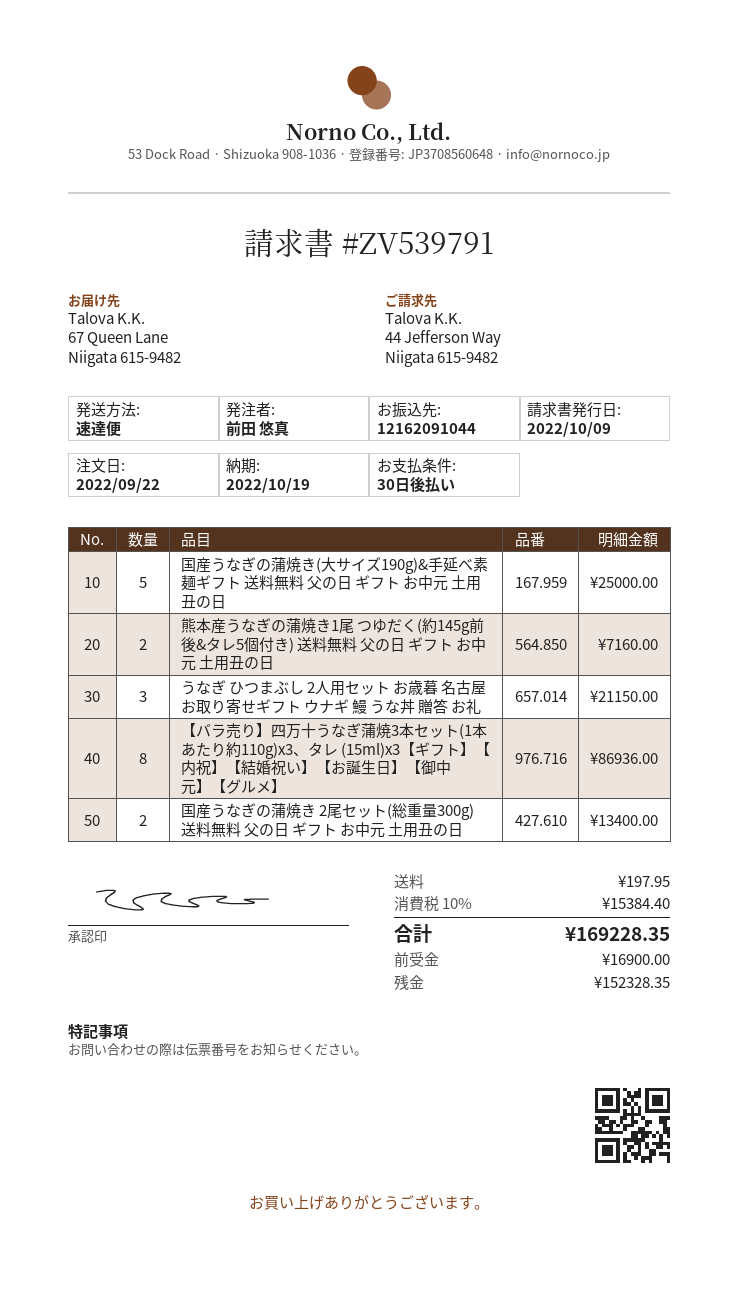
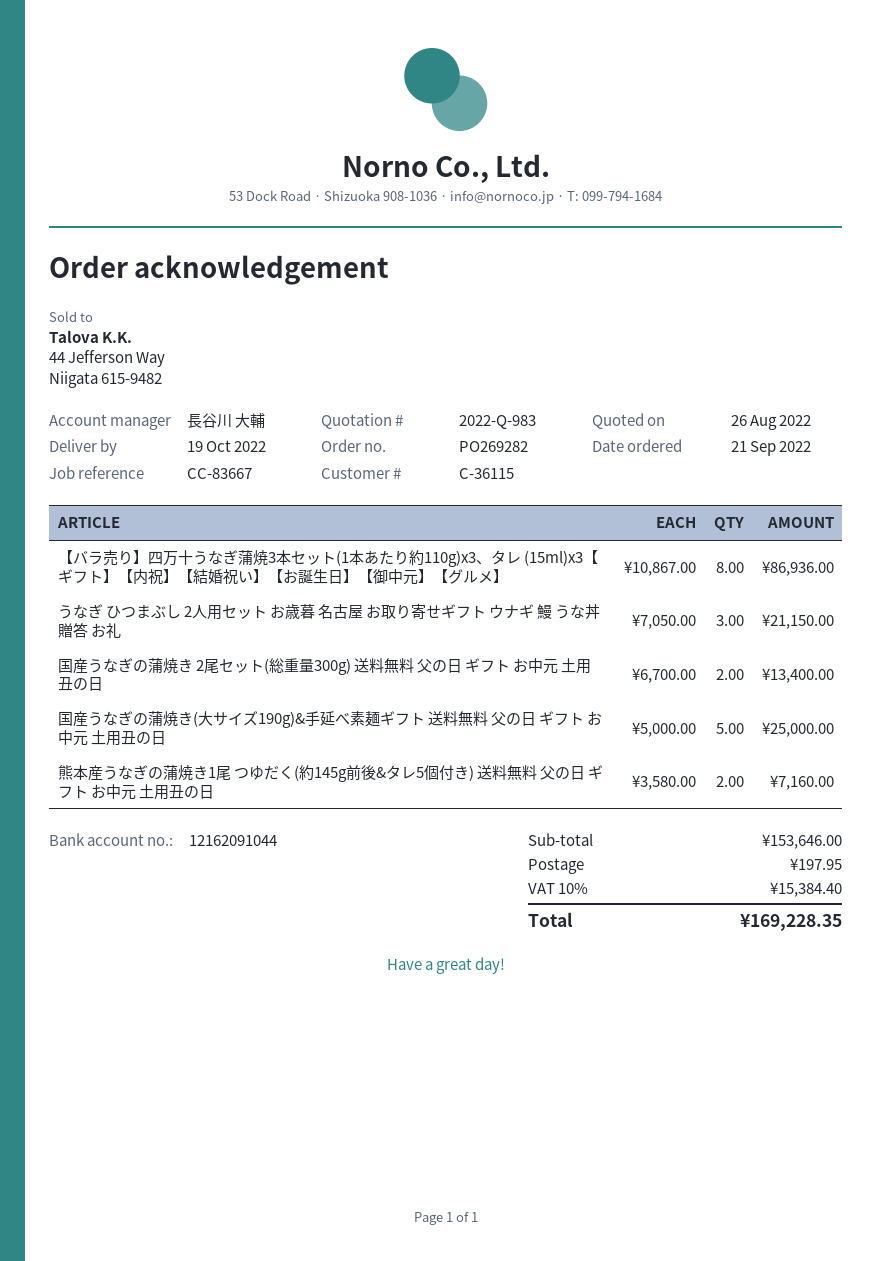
order date: 2022-09-22 -> 2022-09-21

